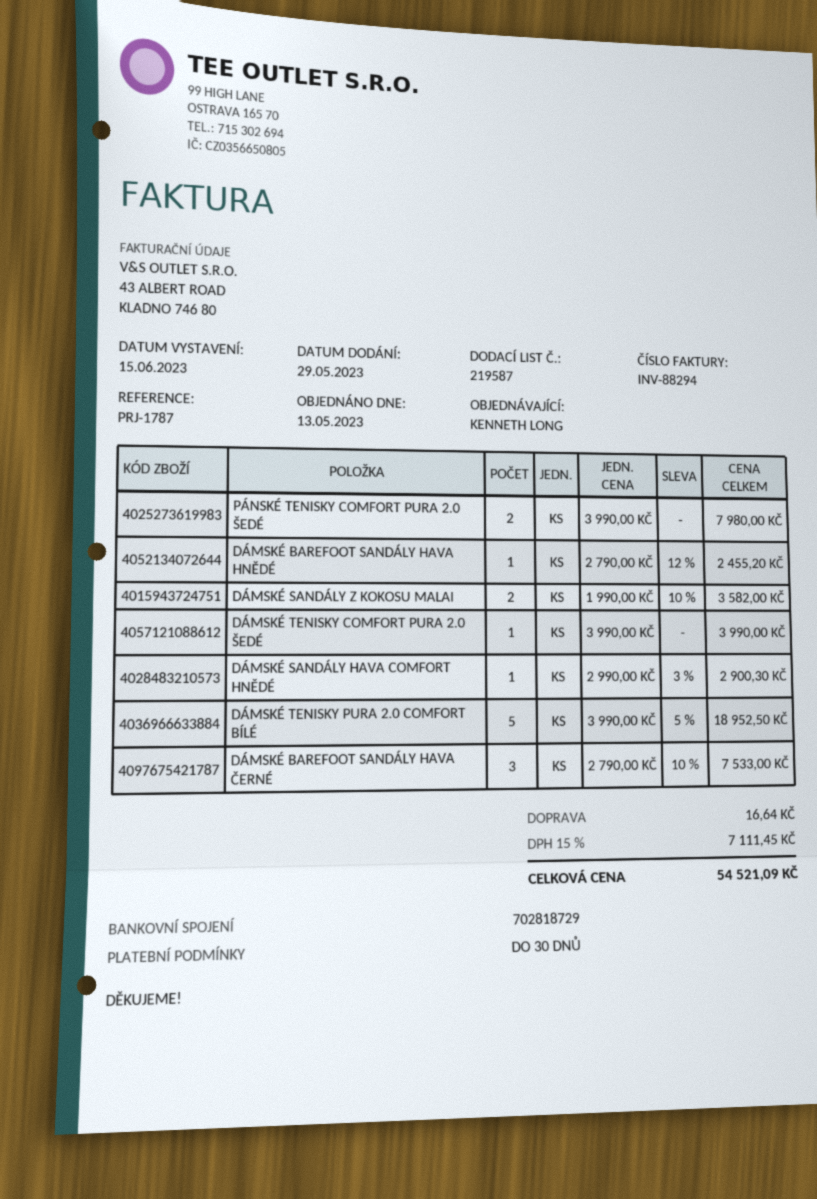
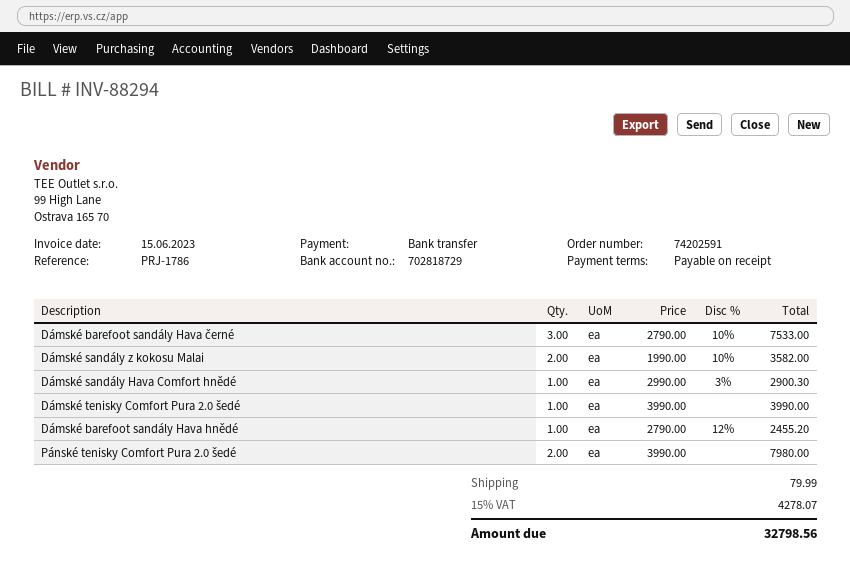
payment terms: 30 days -> on receipt
reference: PRJ-1787 -> PRJ-1786
DÁMSKÉ TENISKY PURA 2.0 COMFORT BÍLÉ: 5 x 3990.00 - 5% = 18952.50 -> none
shipping: 16.64 -> 79.99
tax: 15% = 7111.45 -> 15% = 4278.07
total: 54521.09 -> 32798.56

